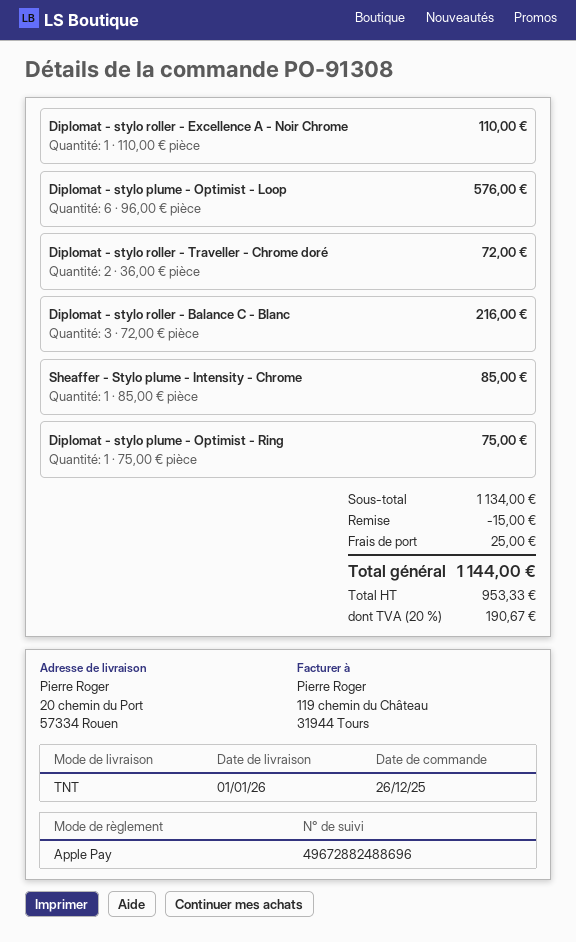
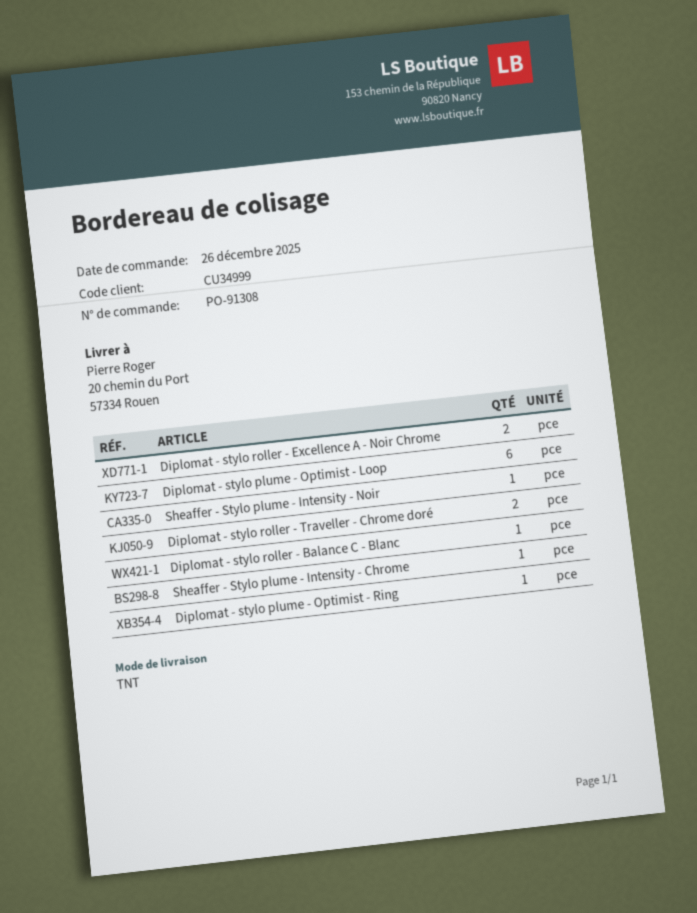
Diplomat - stylo roller - Excellence A - Noir Chrome: 1 -> 2
Diplomat - stylo roller - Balance C - Blanc: 3 -> 1
Sheaffer - Stylo plume - Intensity - Noir: none -> 1

